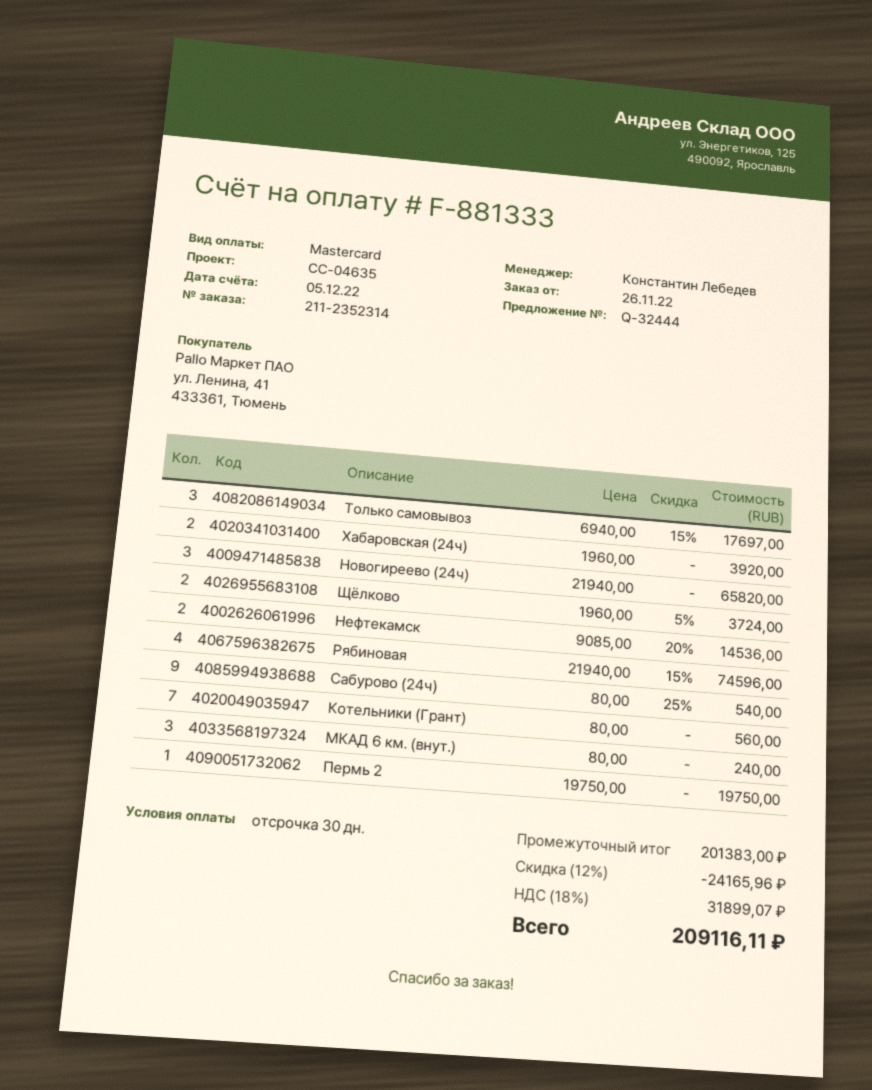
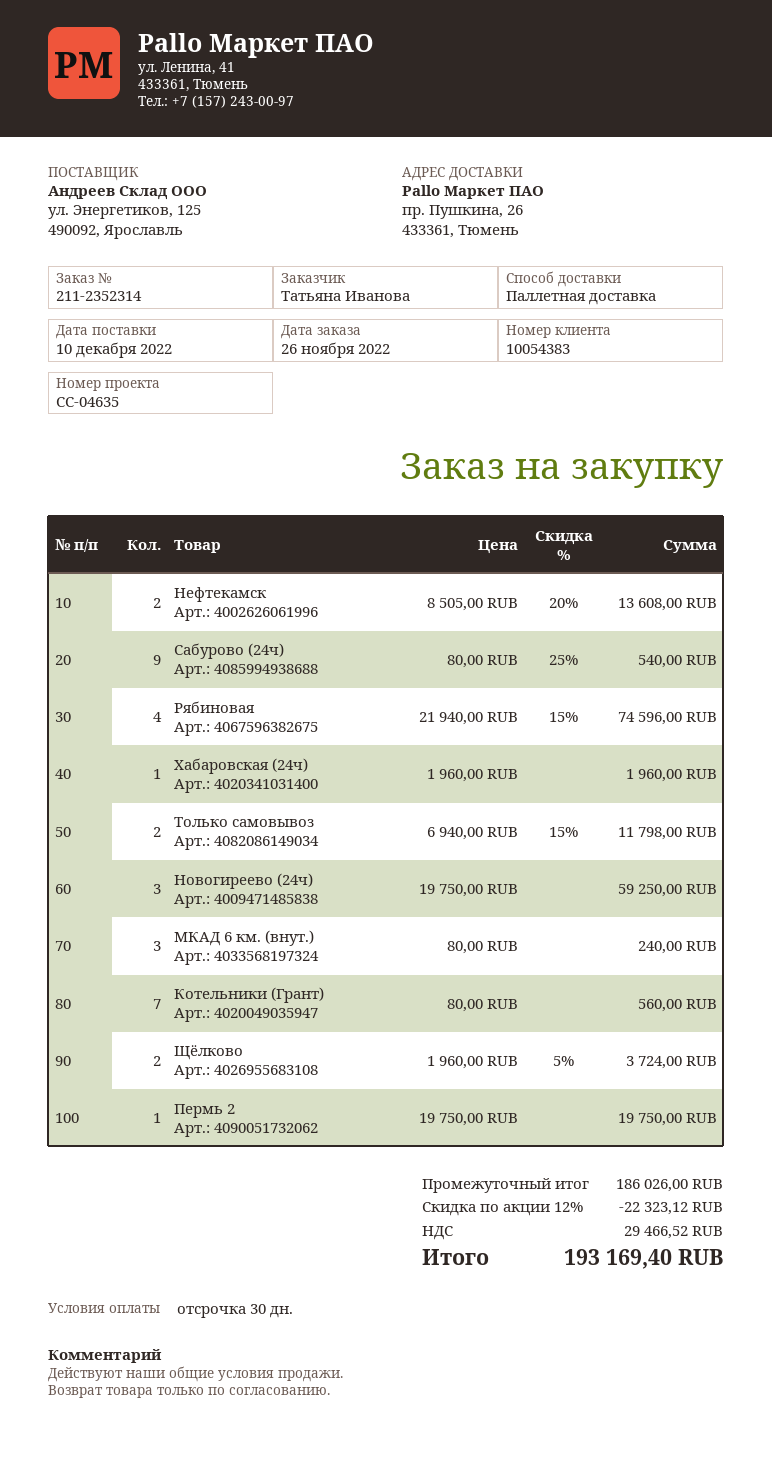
Только самовывоз: 3 x 6940.00 - 15% = 17697.00 -> 2 x 6940.00 - 15% = 11798.00
Хабаровская (24ч): 2 x 1960.00 = 3920.00 -> 1 x 1960.00 = 1960.00
Новогиреево (24ч): 3 x 21940.00 = 65820.00 -> 3 x 19750.00 = 59250.00
Нефтекамск: 2 x 9085.00 - 20% = 14536.00 -> 2 x 8505.00 - 20% = 13608.00
subtotal: 201383.00 -> 186026.00
discount: 12% = 24165.96 -> 12% = 22323.12
tax: 31899.07 -> 29466.52
total: 209116.11 -> 193169.40

